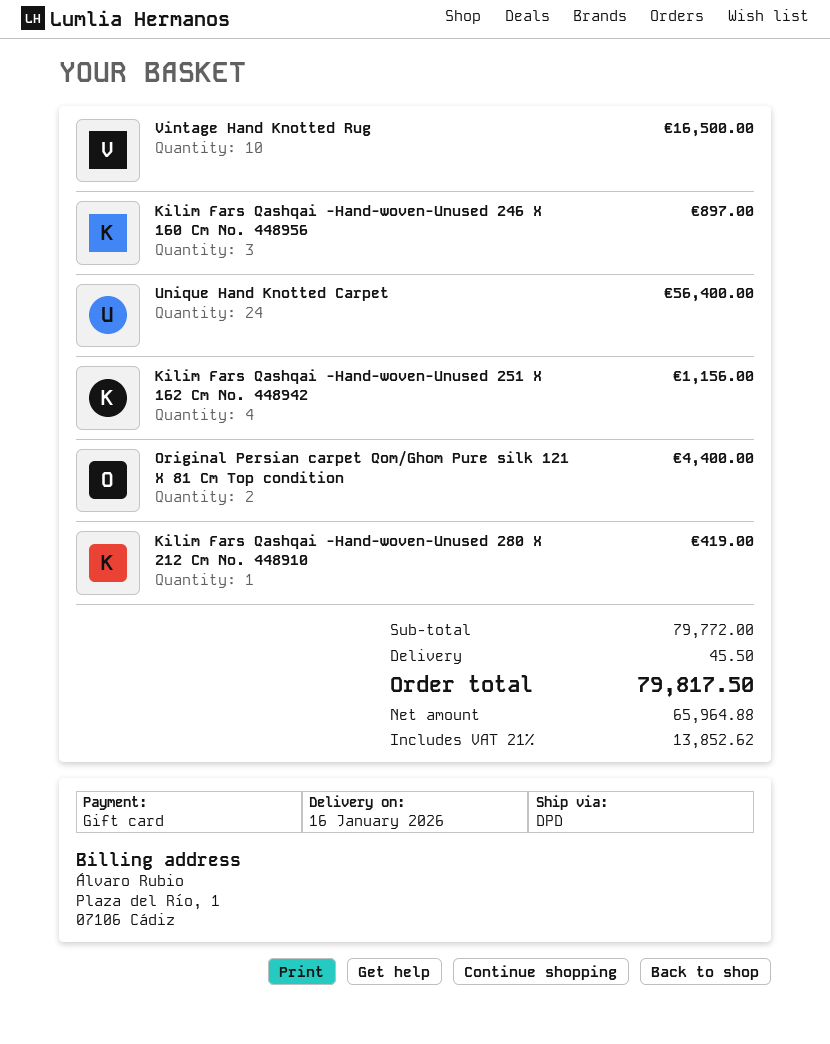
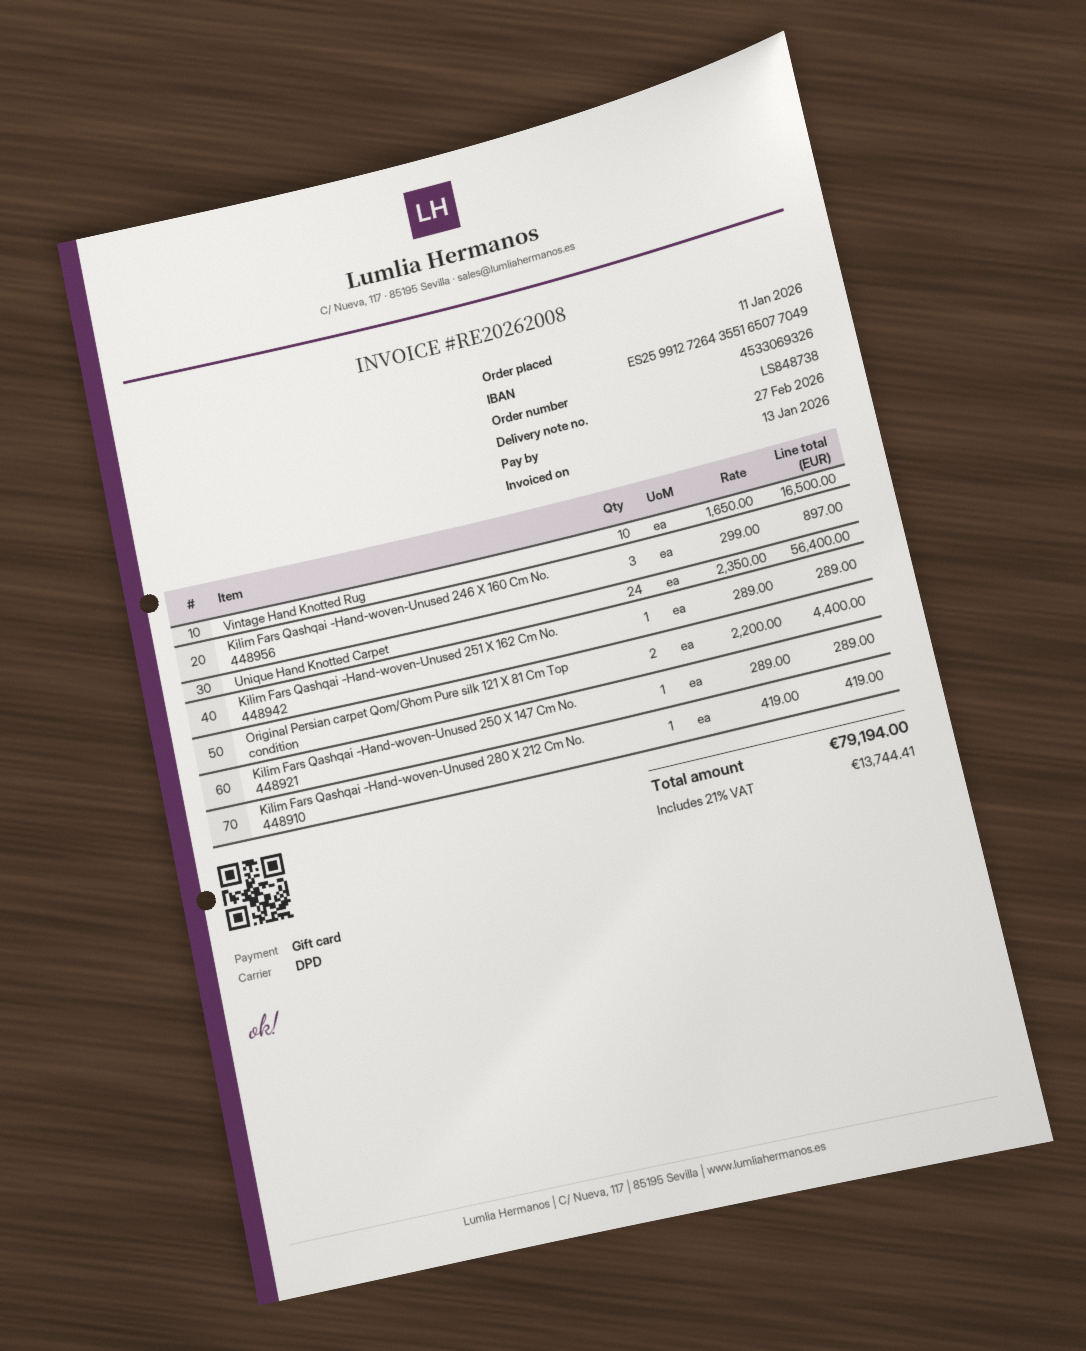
Kilim Fars Qashqai -Hand-woven-Unused 251 X 162 Cm No. 448942: 4 for 1156.00 -> 1 for 289.00
Kilim Fars Qashqai -Hand-woven-Unused 250 X 147 Cm No. 448921: none -> 1 for 289.00
shipping: 45.50 -> none
tax: 21% = 13852.62 -> 21% = 13744.41
total: 79817.50 -> 79194.00

